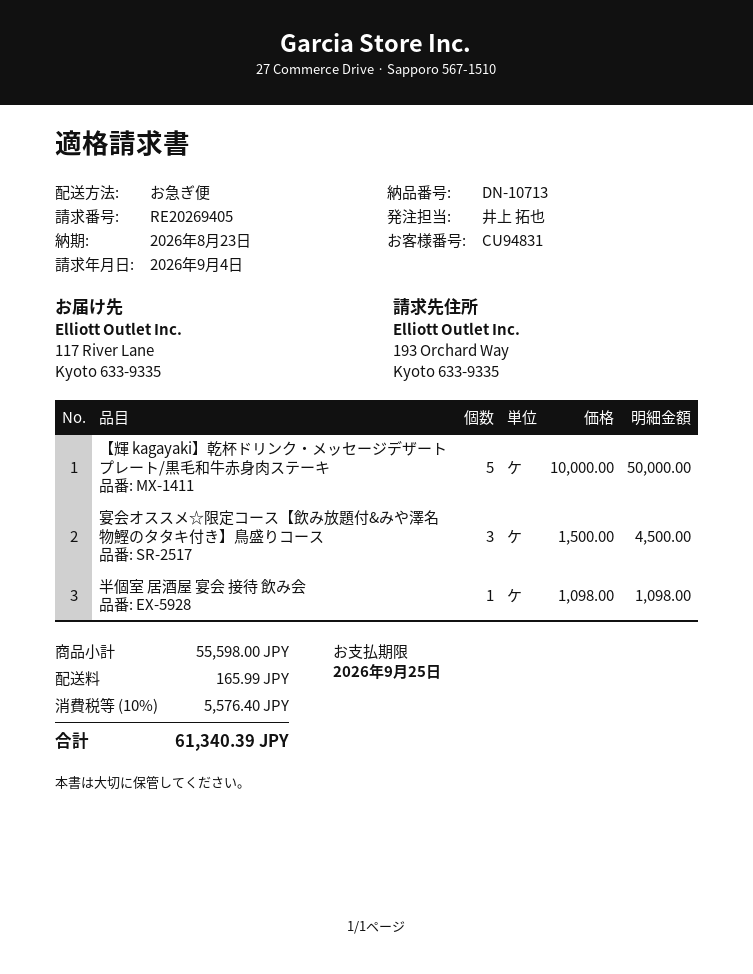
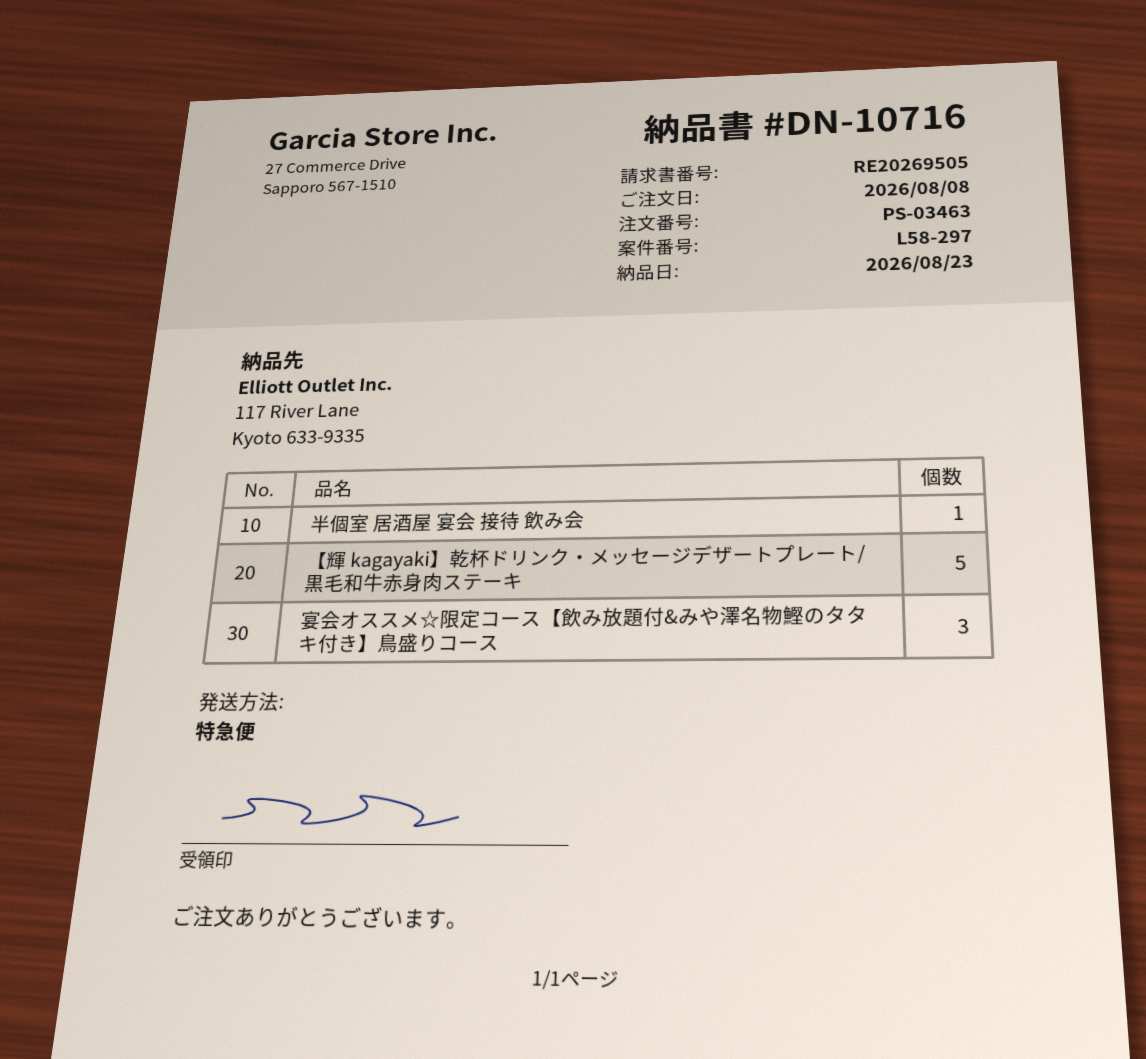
delivery note number: DN-10713 -> DN-10716
invoice number: RE20269405 -> RE20269505

